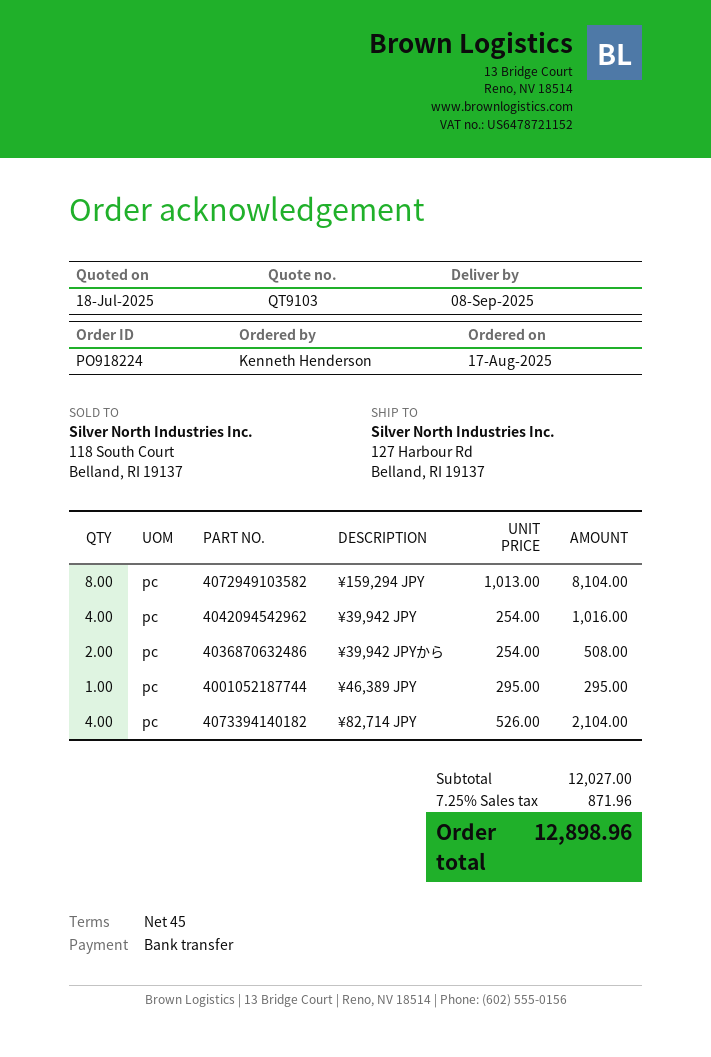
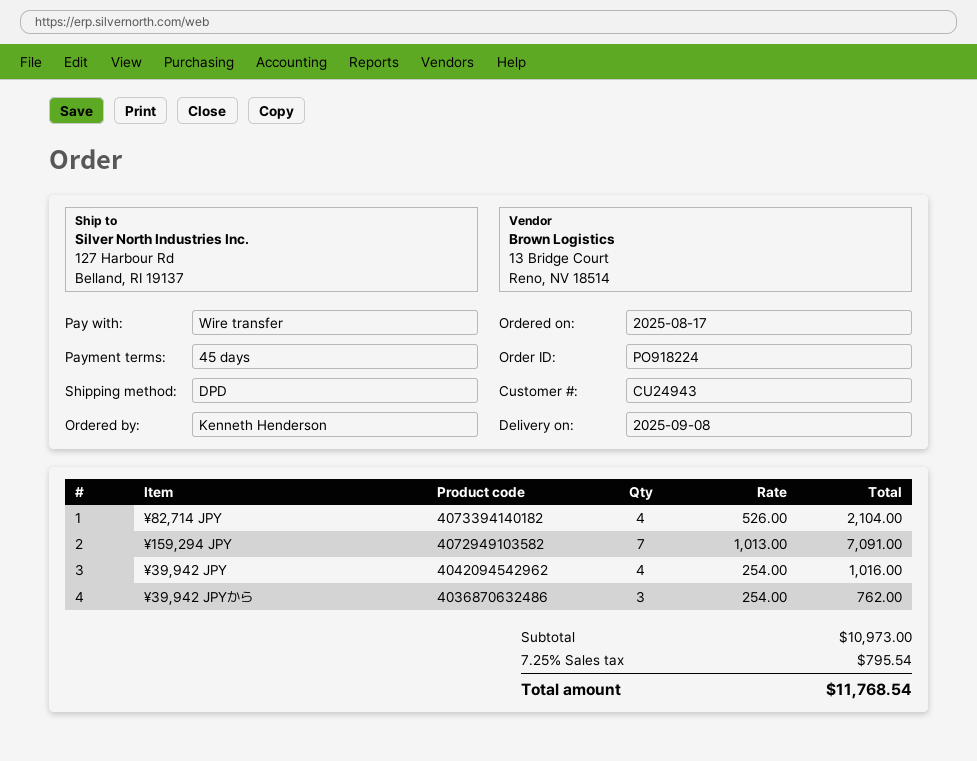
¥159,294 JPY: 8 x 1013.00 = 8104.00 -> 7 x 1013.00 = 7091.00
¥39,942 JPYから: 2 x 254.00 = 508.00 -> 3 x 254.00 = 762.00
¥46,389 JPY: 1 x 295.00 = 295.00 -> none
subtotal: 12027.00 -> 10973.00
tax: 7.25% = 871.96 -> 7.25% = 795.54
total: 12898.96 -> 11768.54

